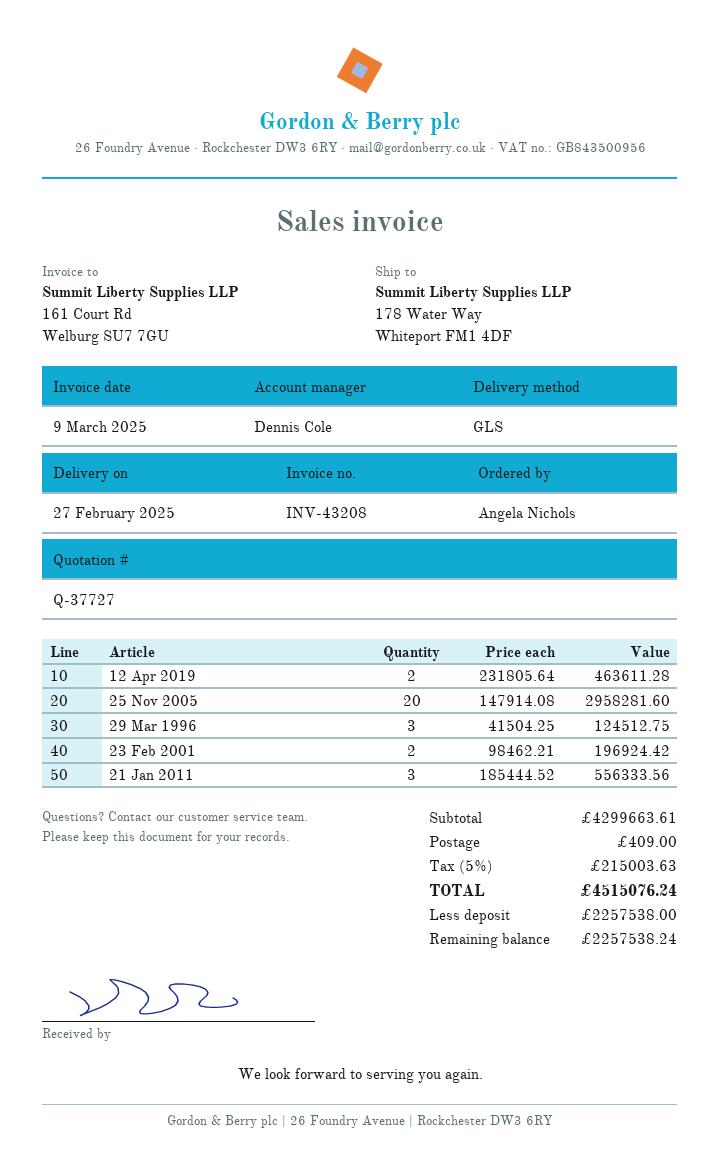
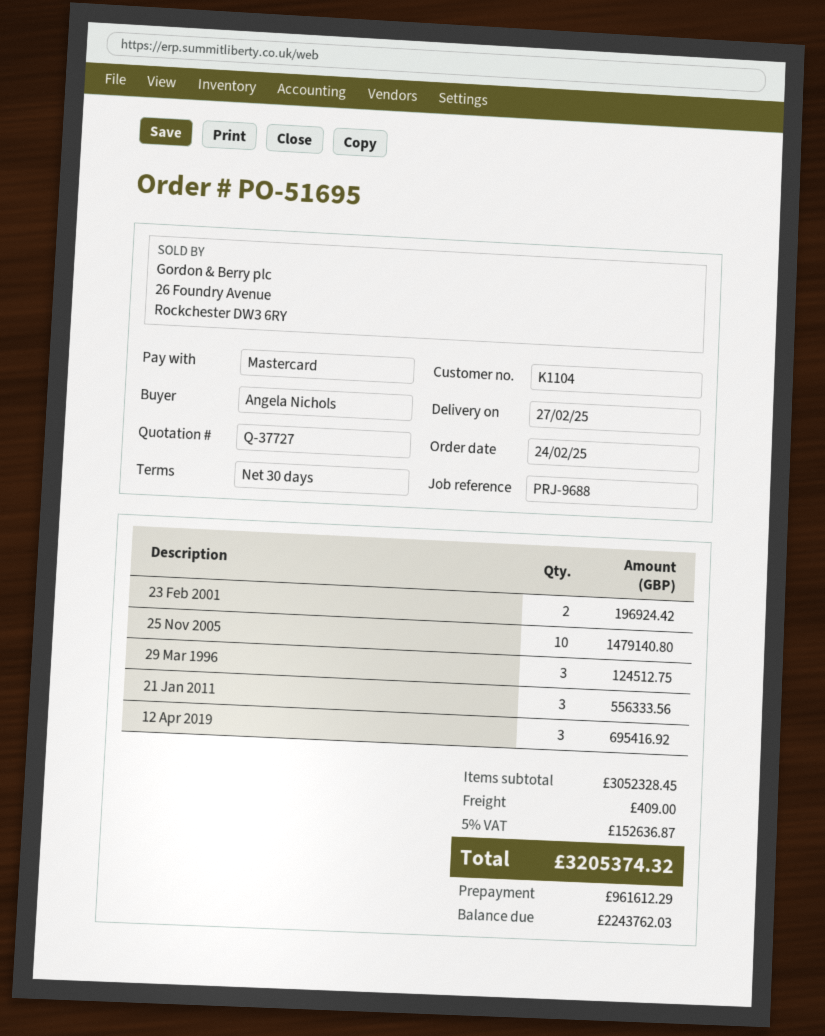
12 Apr 2019: 2 for 463611.28 -> 3 for 695416.92
25 Nov 2005: 20 for 2958281.60 -> 10 for 1479140.80
subtotal: 4299663.61 -> 3052328.45
tax: 5% = 215003.63 -> 5% = 152636.87
total: 4515076.24 -> 3205374.32
deposit: 2257538.00 -> 961612.29
balance: 2257538.24 -> 2243762.03

